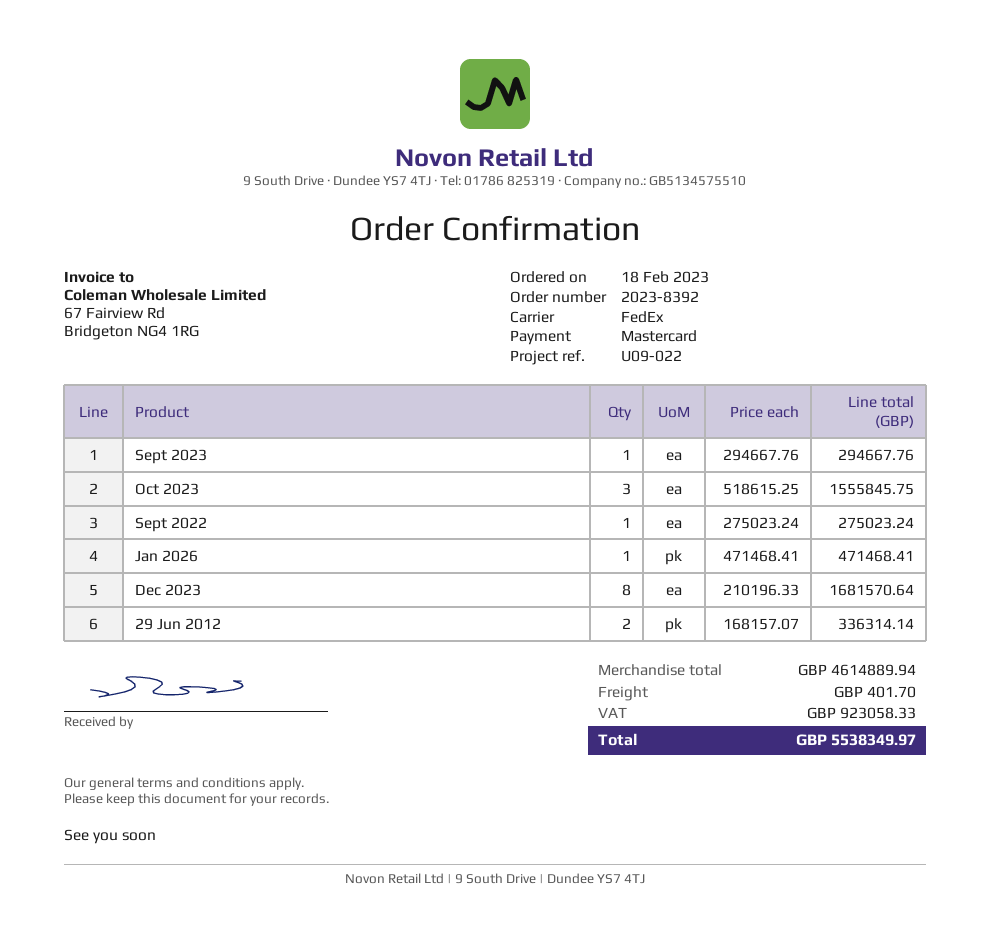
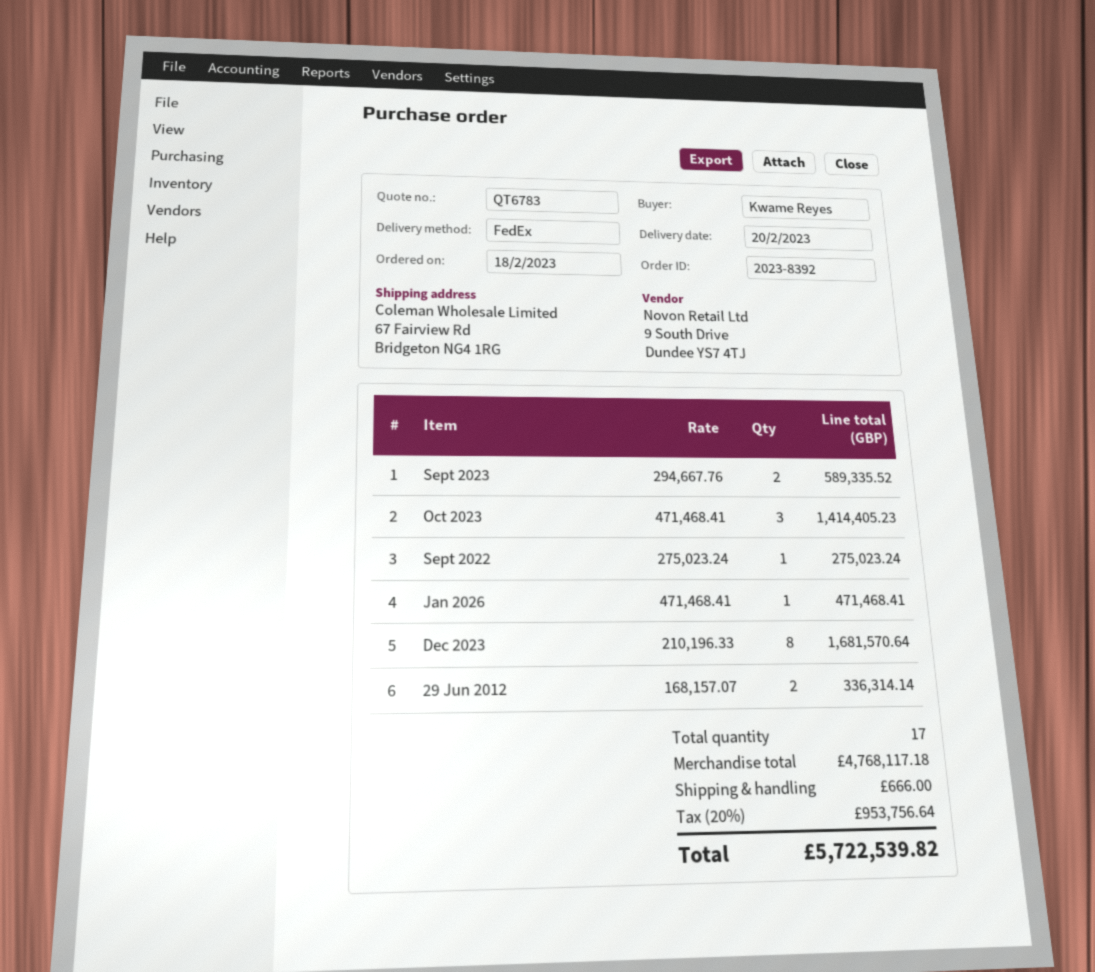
Sept 2023: 1 x 294667.76 = 294667.76 -> 2 x 294667.76 = 589335.52
Oct 2023: 3 x 518615.25 = 1555845.75 -> 3 x 471468.41 = 1414405.23
subtotal: 4614889.94 -> 4768117.18
shipping: 401.70 -> 666.00
tax: 923058.33 -> 953756.64
total: 5538349.97 -> 5722539.82

